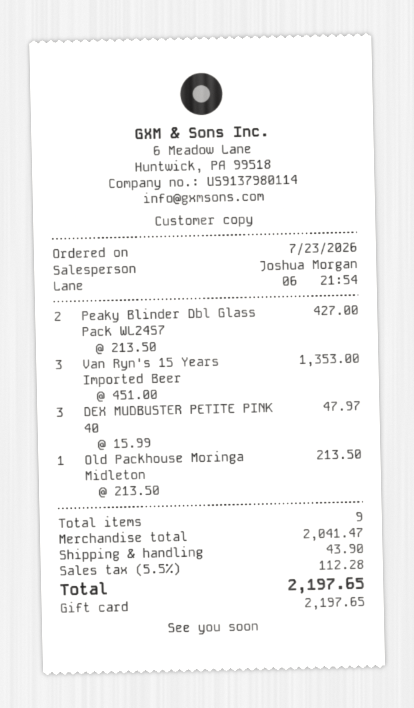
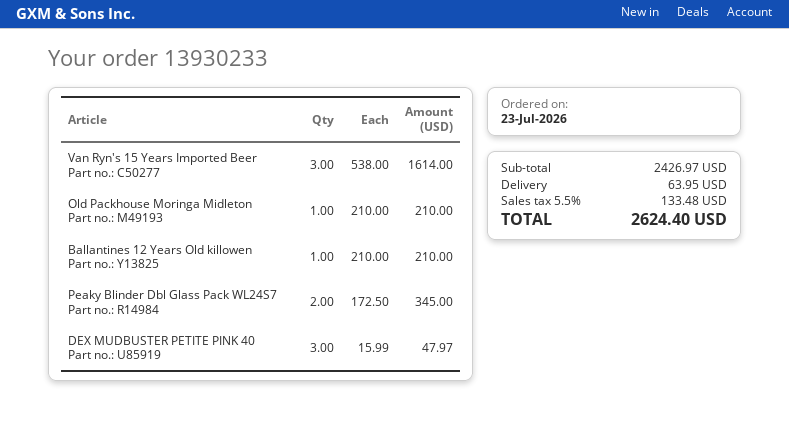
Peaky Blinder Dbl Glass Pack WL24S7: 2 x 213.50 = 427.00 -> 2 x 172.50 = 345.00
Van Ryn's 15 Years Imported Beer: 3 x 451.00 = 1353.00 -> 3 x 538.00 = 1614.00
Old Packhouse Moringa Midleton: 1 x 213.50 = 213.50 -> 1 x 210.00 = 210.00
Ballantines 12 Years Old killowen: none -> 1 x 210.00 = 210.00
subtotal: 2041.47 -> 2426.97
shipping: 43.90 -> 63.95
tax: 5.5% = 112.28 -> 5.5% = 133.48
total: 2197.65 -> 2624.40

